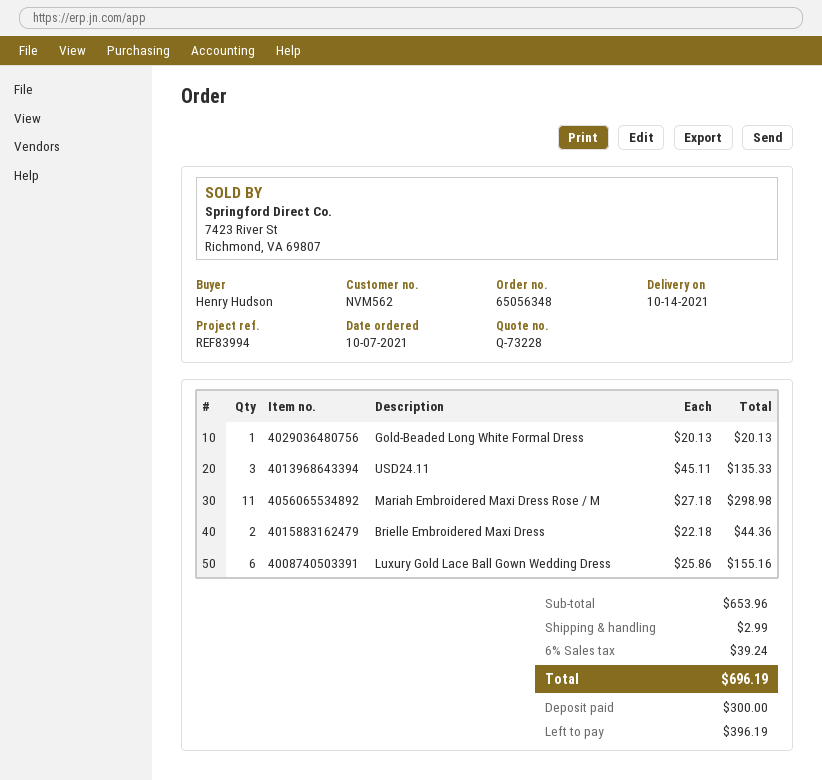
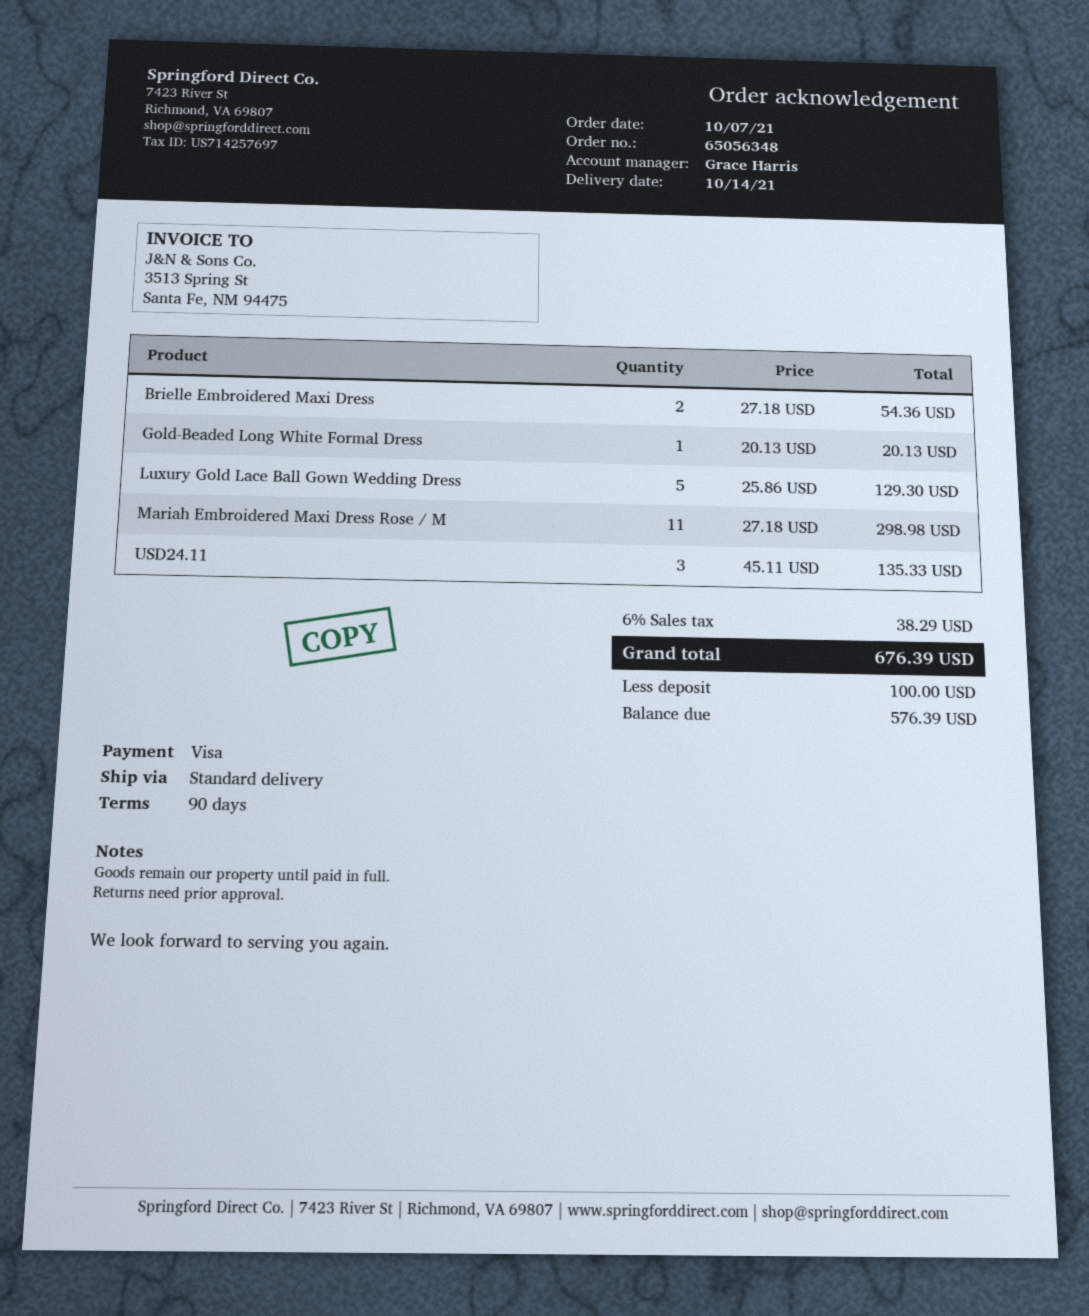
Brielle Embroidered Maxi Dress: 2 x 22.18 = 44.36 -> 2 x 27.18 = 54.36
Luxury Gold Lace Ball Gown Wedding Dress: 6 x 25.86 = 155.16 -> 5 x 25.86 = 129.30
shipping: 2.99 -> none
tax: 6% = 39.24 -> 6% = 38.29
total: 696.19 -> 676.39
deposit: 300.00 -> 100.00
balance: 396.19 -> 576.39

